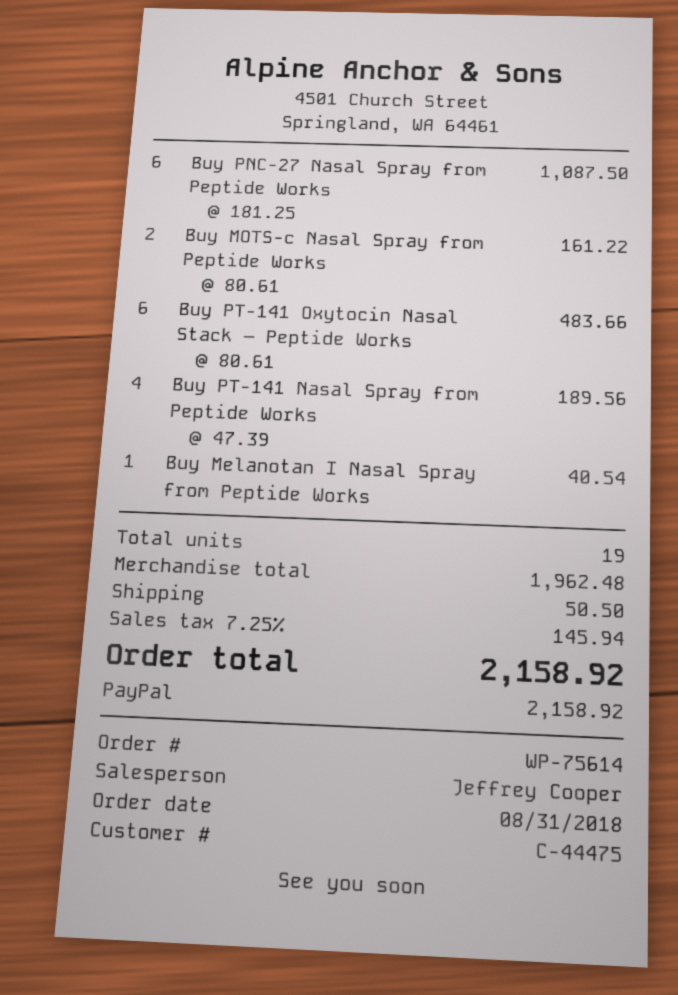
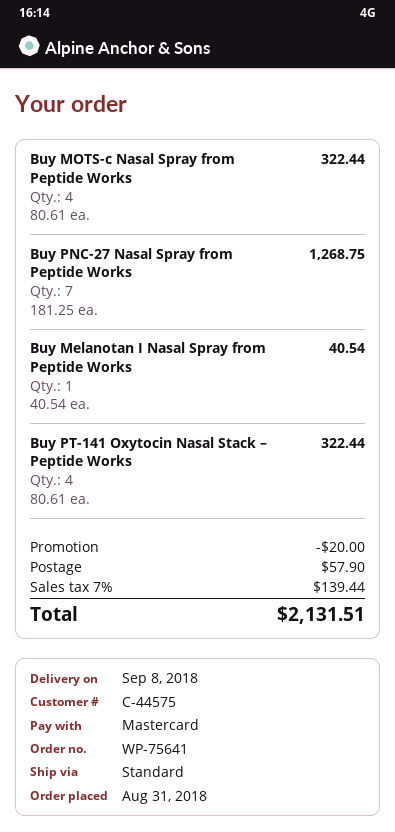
order number: WP-75614 -> WP-75641
customer number: C-44475 -> C-44575
payment method: PayPal -> Mastercard
Buy PNC-27 Nasal Spray from Peptide Works: 6 x 181.25 = 1087.50 -> 7 x 181.25 = 1268.75
Buy MOTS-c Nasal Spray from Peptide Works: 2 x 80.61 = 161.22 -> 4 x 80.61 = 322.44
Buy PT-141 Oxytocin Nasal Stack – Peptide Works: 6 x 80.61 = 483.66 -> 4 x 80.61 = 322.44
Buy PT-141 Nasal Spray from Peptide Works: 4 x 47.39 = 189.56 -> none
discount: none -> 20.00
shipping: 50.50 -> 57.90
tax: 7.25% = 145.94 -> 7% = 139.44
total: 2158.92 -> 2131.51

